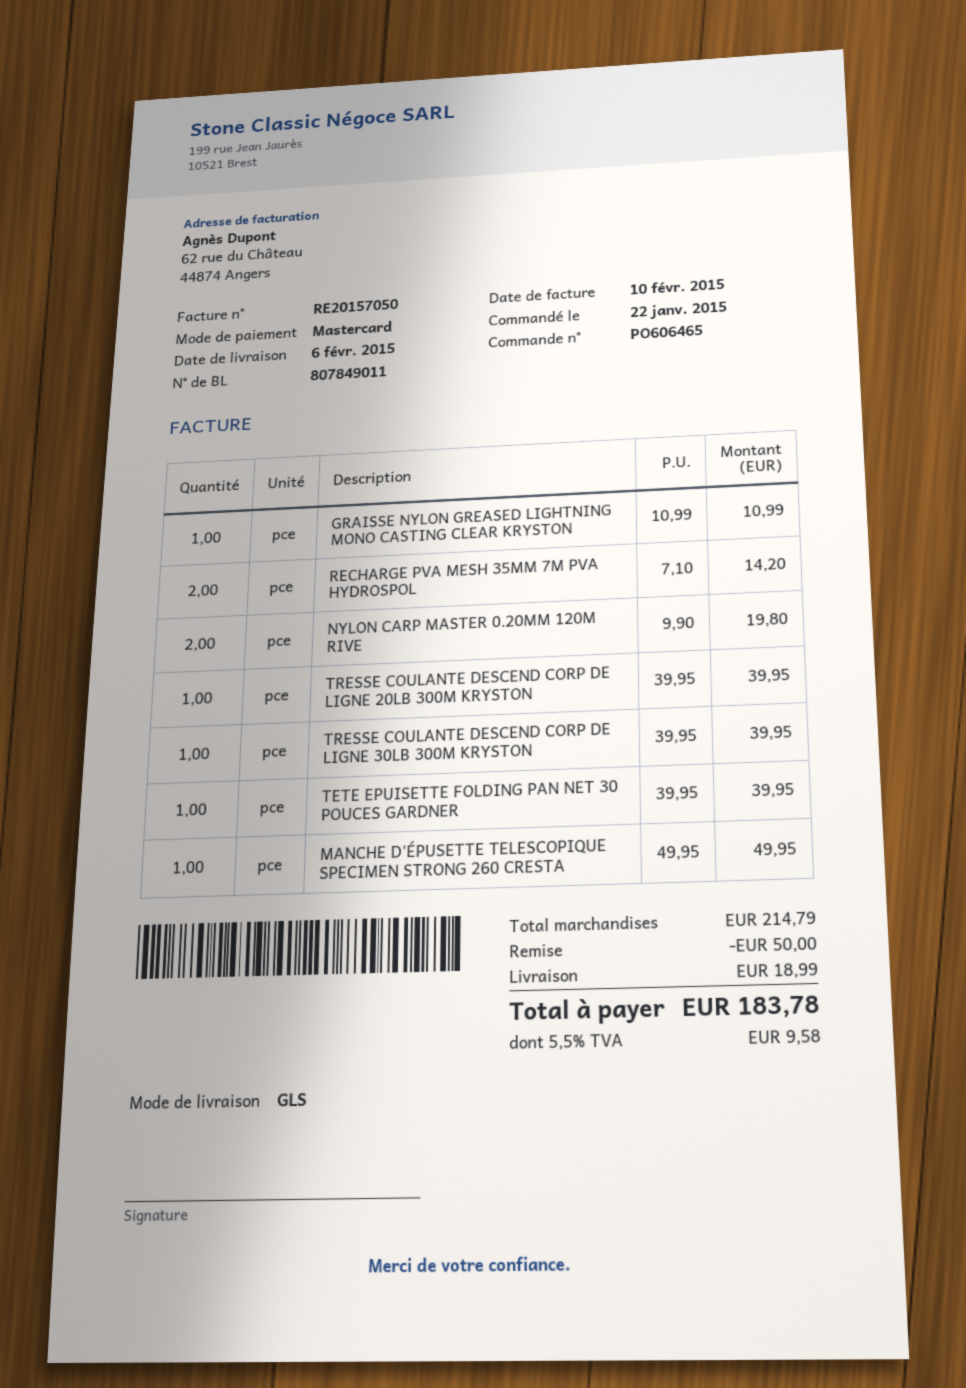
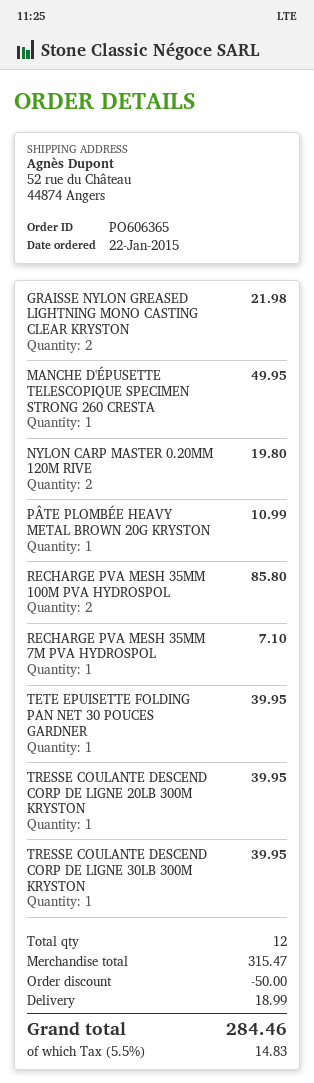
order number: PO606465 -> PO606365
GRAISSE NYLON GREASED LIGHTNING MONO CASTING CLEAR KRYSTON: 1 for 10.99 -> 2 for 21.98
RECHARGE PVA MESH 35MM 7M PVA HYDROSPOL: 2 for 14.20 -> 1 for 7.10
PÂTE PLOMBÉE HEAVY METAL BROWN 20G KRYSTON: none -> 1 for 10.99
RECHARGE PVA MESH 35MM 100M PVA HYDROSPOL: none -> 2 for 85.80
subtotal: 214.79 -> 315.47
tax: 5.5% = 9.58 -> 5.5% = 14.83
total: 183.78 -> 284.46

